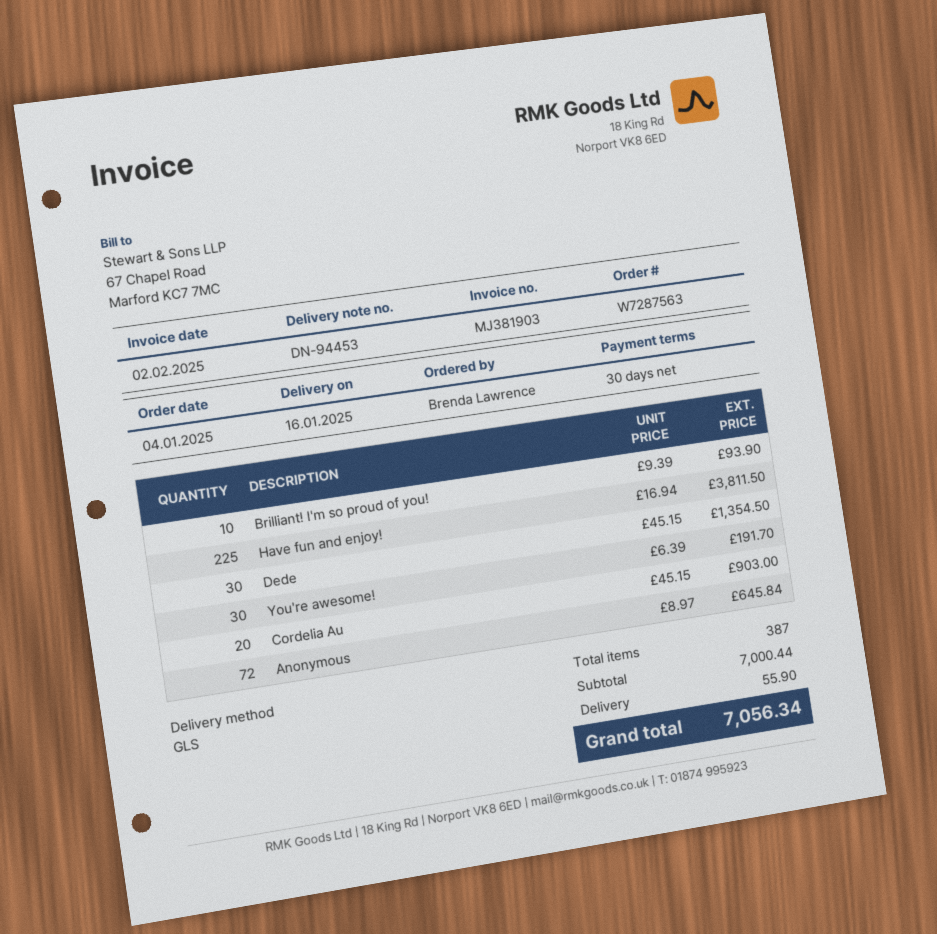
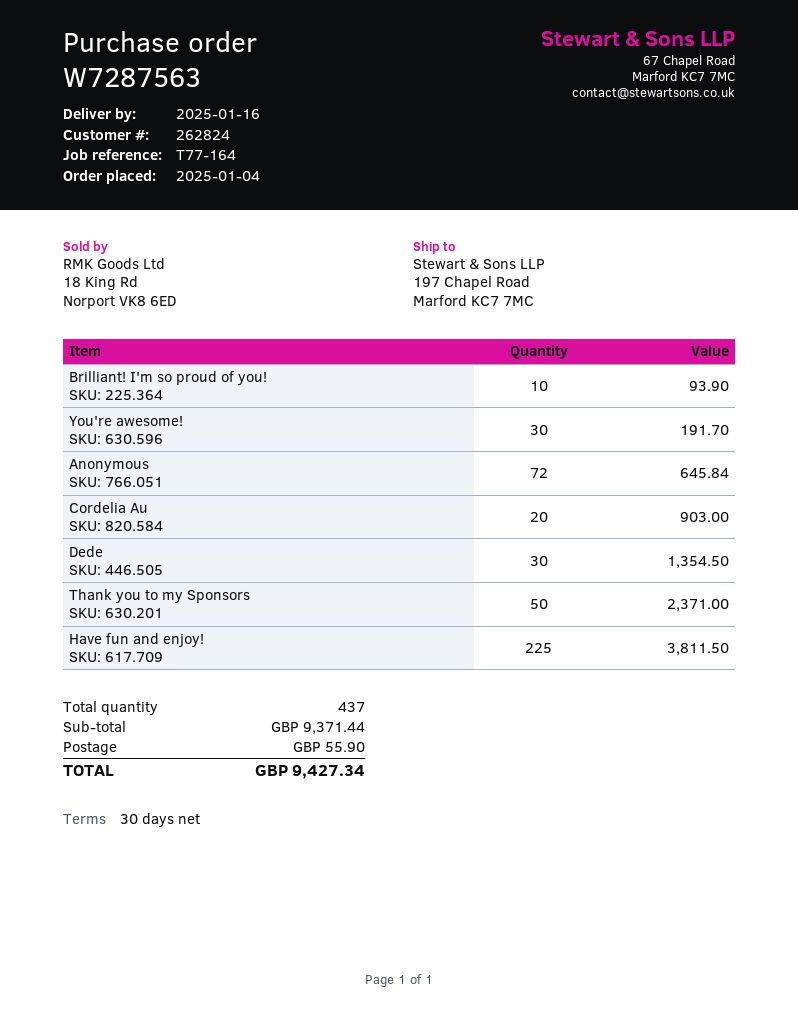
Thank you to my Sponsors: none -> 50 for 2371.00
total quantity: 387 -> 437
subtotal: 7000.44 -> 9371.44
total: 7056.34 -> 9427.34

